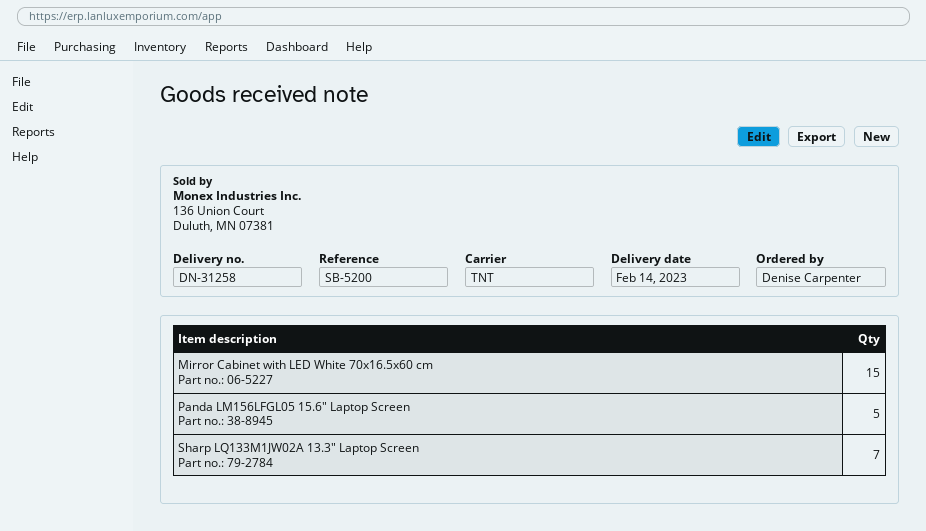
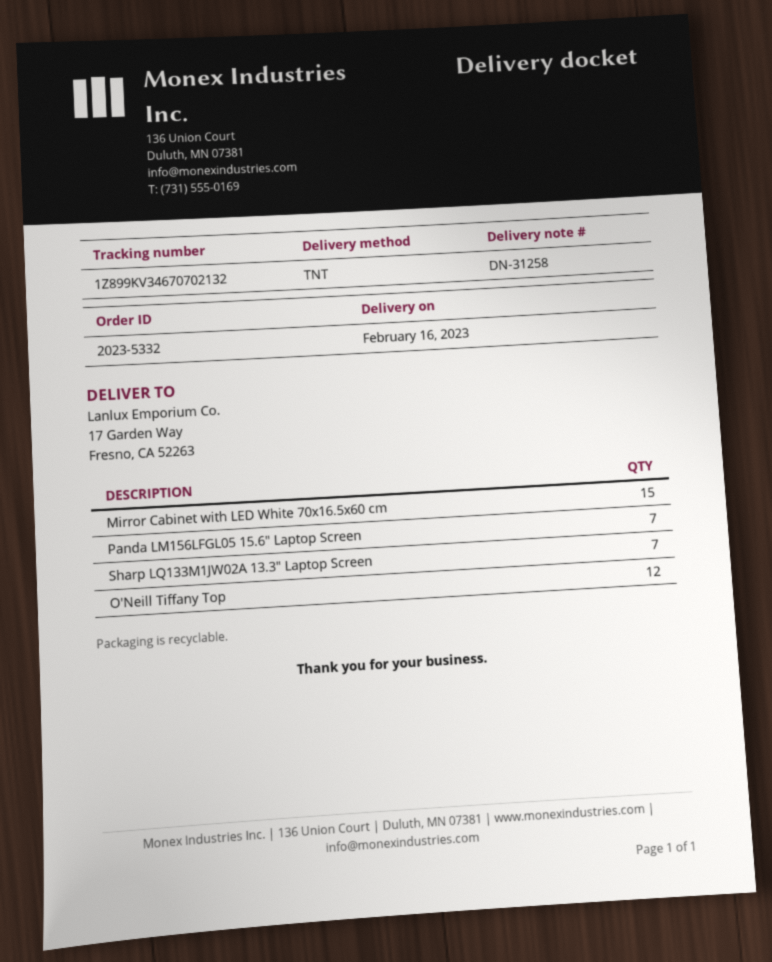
delivery date: 2023-02-14 -> 2023-02-16
Panda LM156LFGL05 15.6" Laptop Screen: 5 -> 7
O'Neill Tiffany Top: none -> 12

